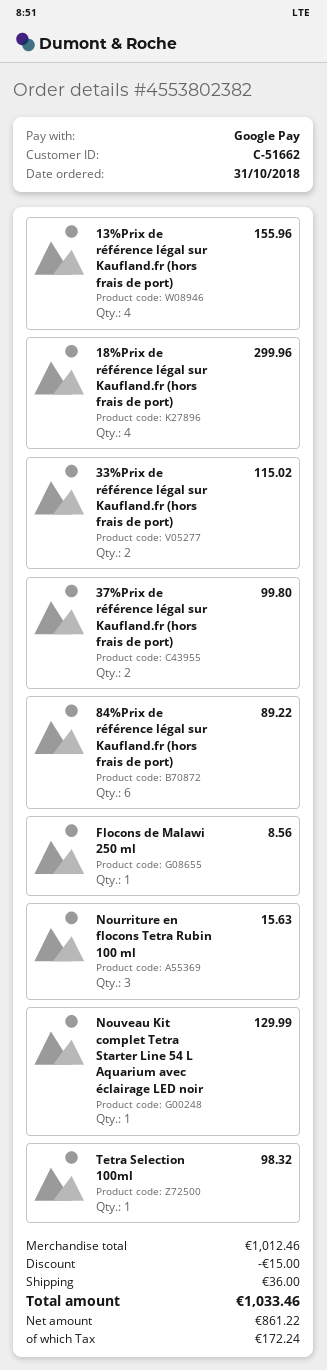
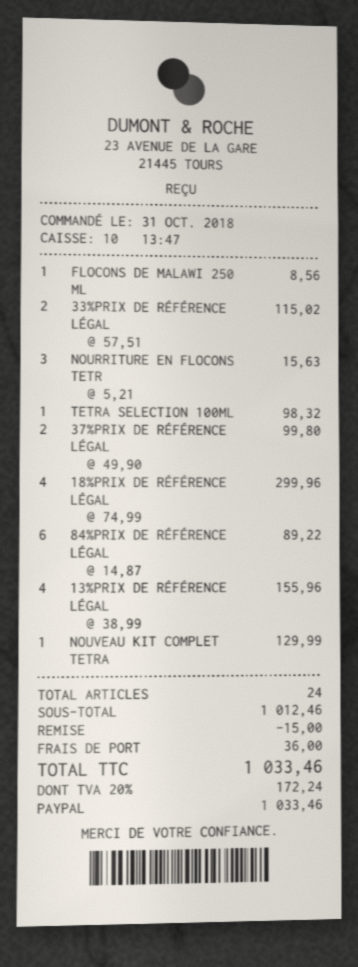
payment method: Google Pay -> PayPal

